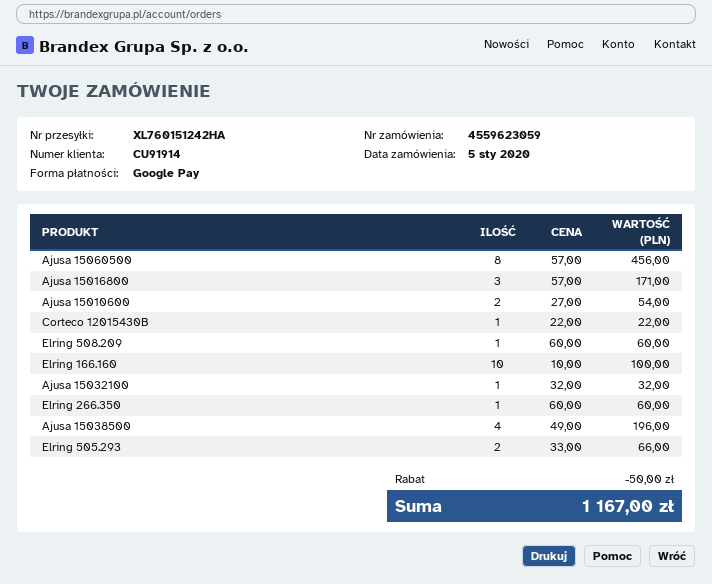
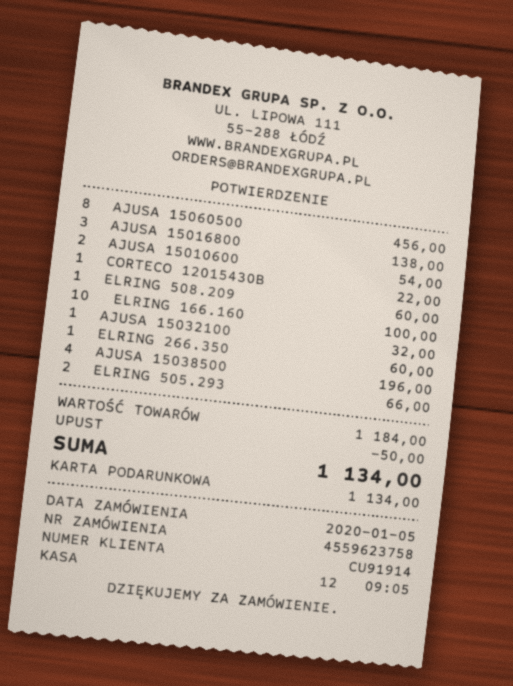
order number: 4559623059 -> 4559623758
payment method: Google Pay -> gift card
Ajusa 15016800: 3 for 171.00 -> 3 for 138.00
total: 1167.00 -> 1134.00

